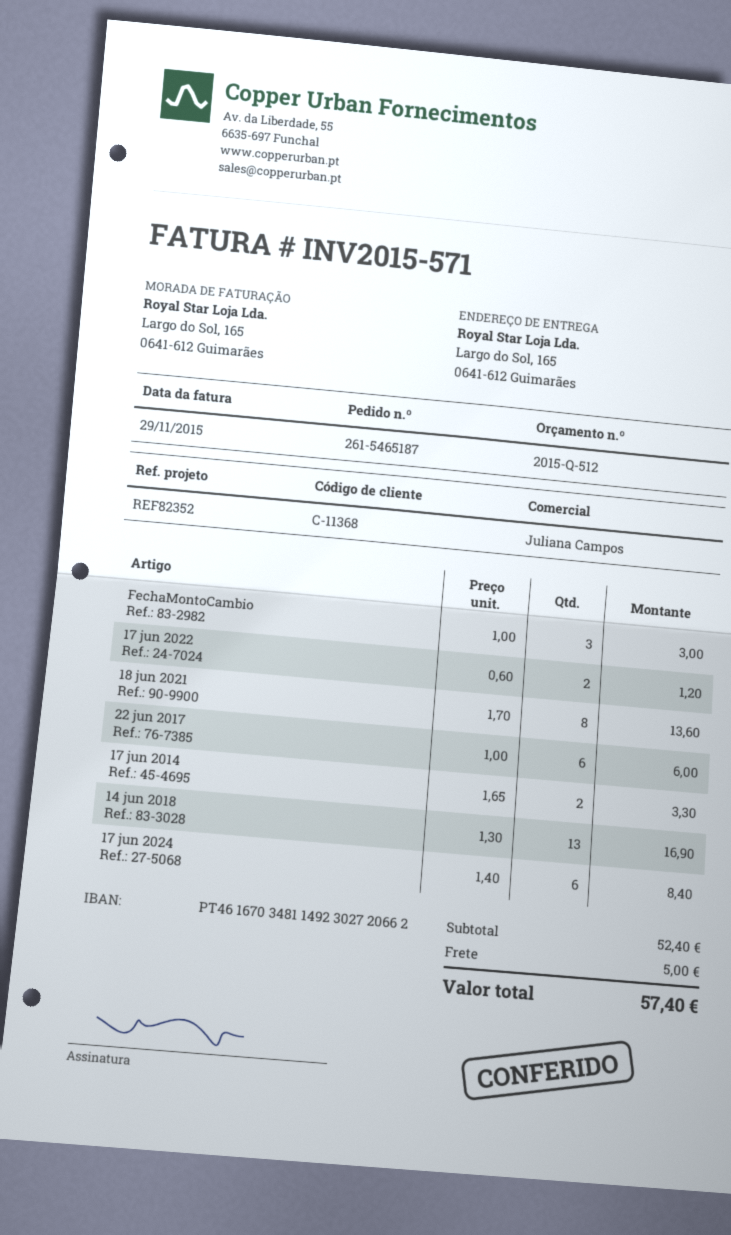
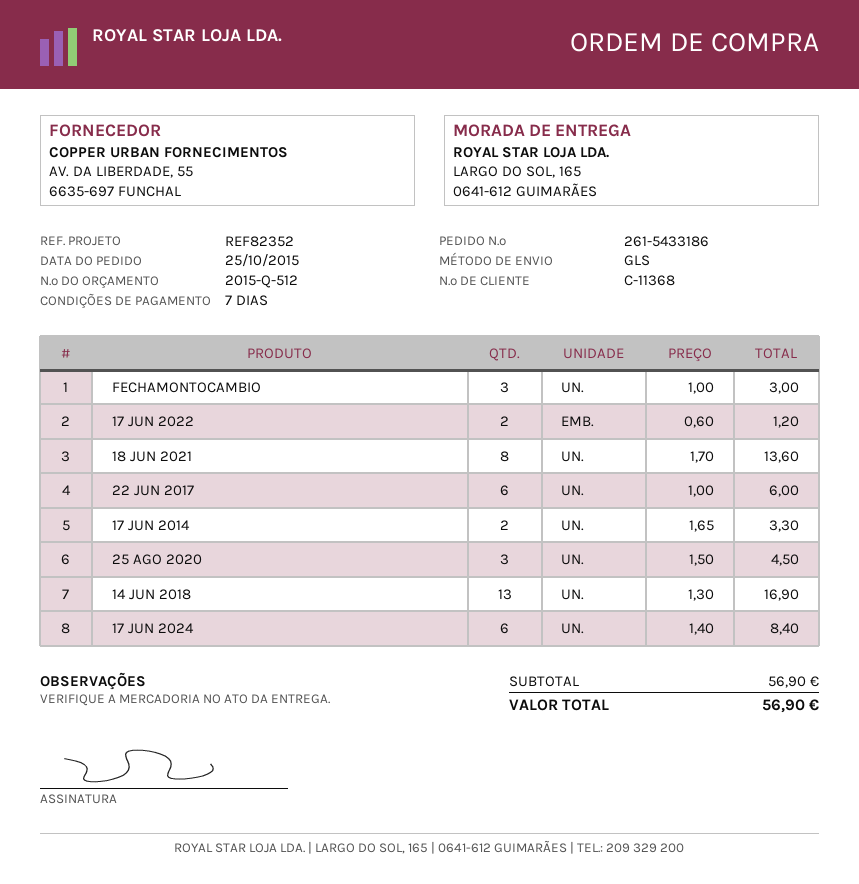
order number: 261-5465187 -> 261-5433186
25 AGO 2020: none -> 3 x 1.50 = 4.50
subtotal: 52.40 -> 56.90
shipping: 5.00 -> none
total: 57.40 -> 56.90

